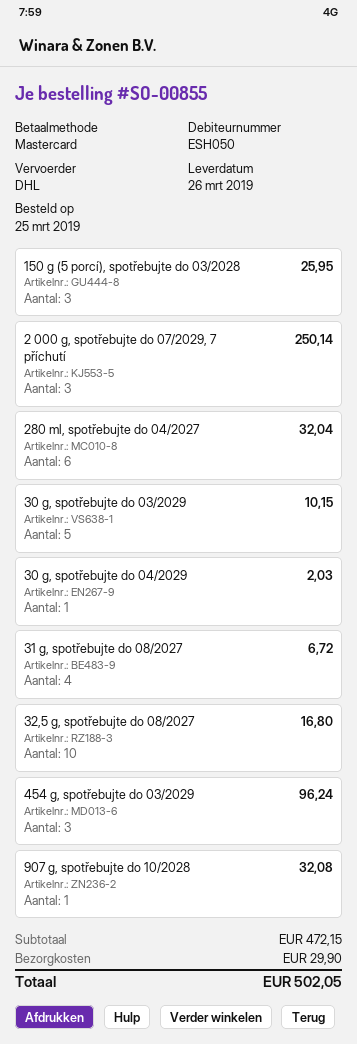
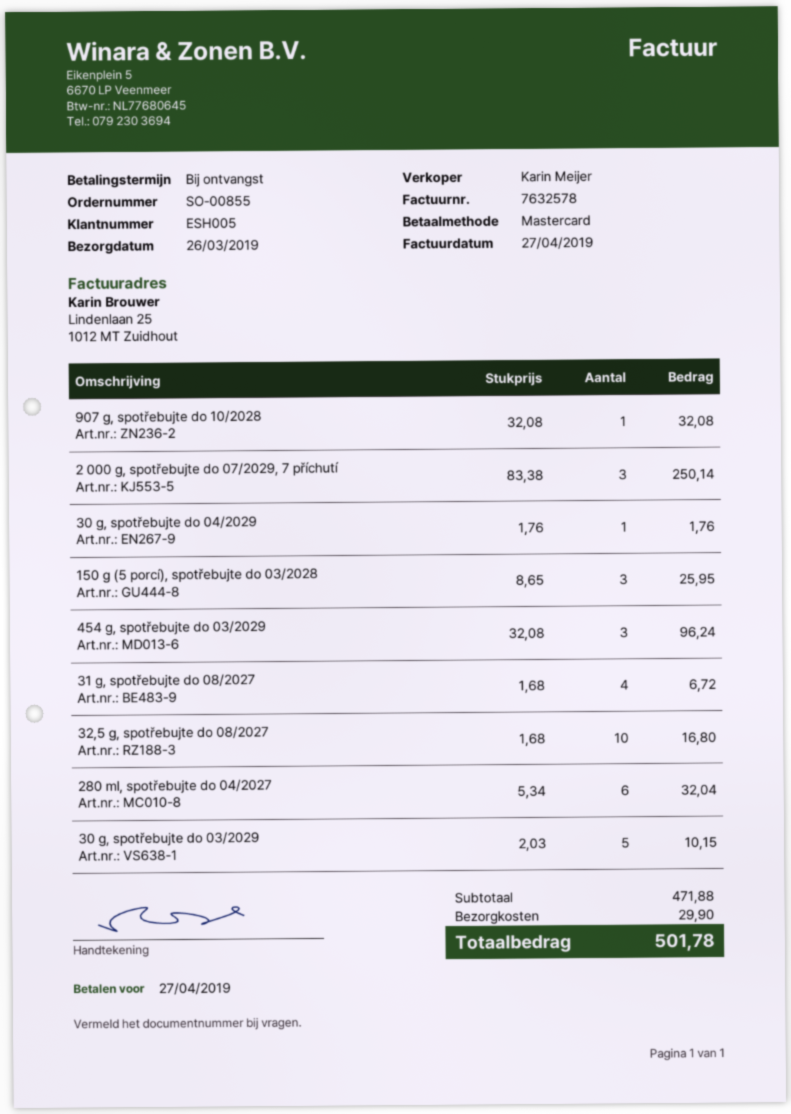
customer number: ESH050 -> ESH005
30 g, spotřebujte do 04/2029: 1 for 2.03 -> 1 for 1.76
subtotal: 472.15 -> 471.88
total: 502.05 -> 501.78

